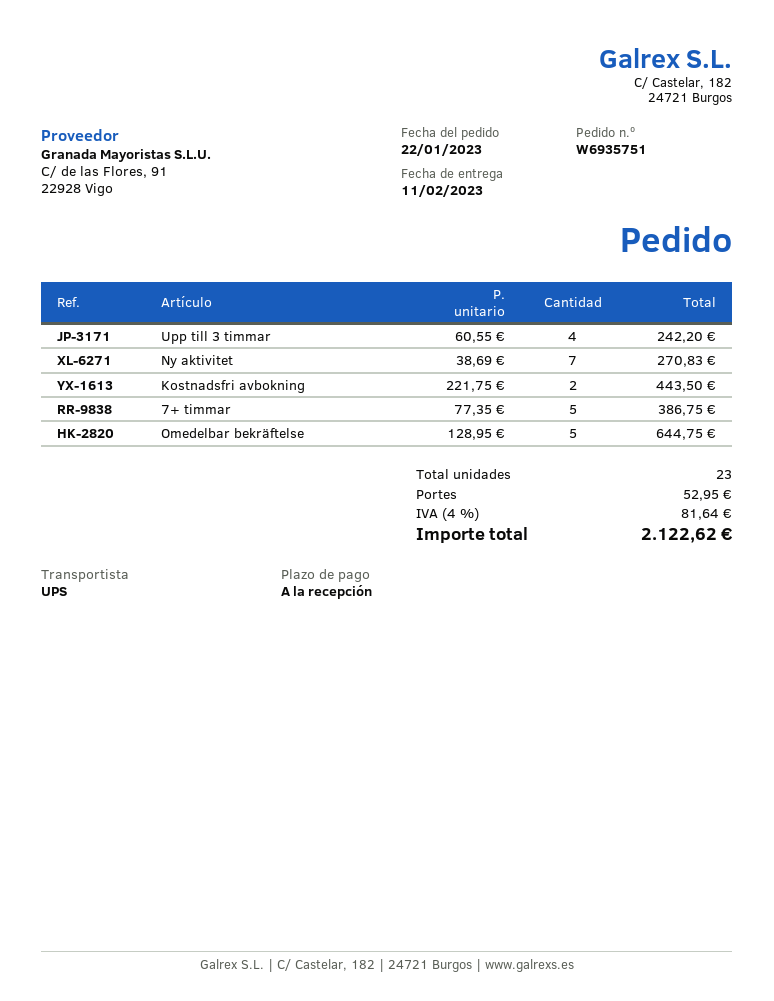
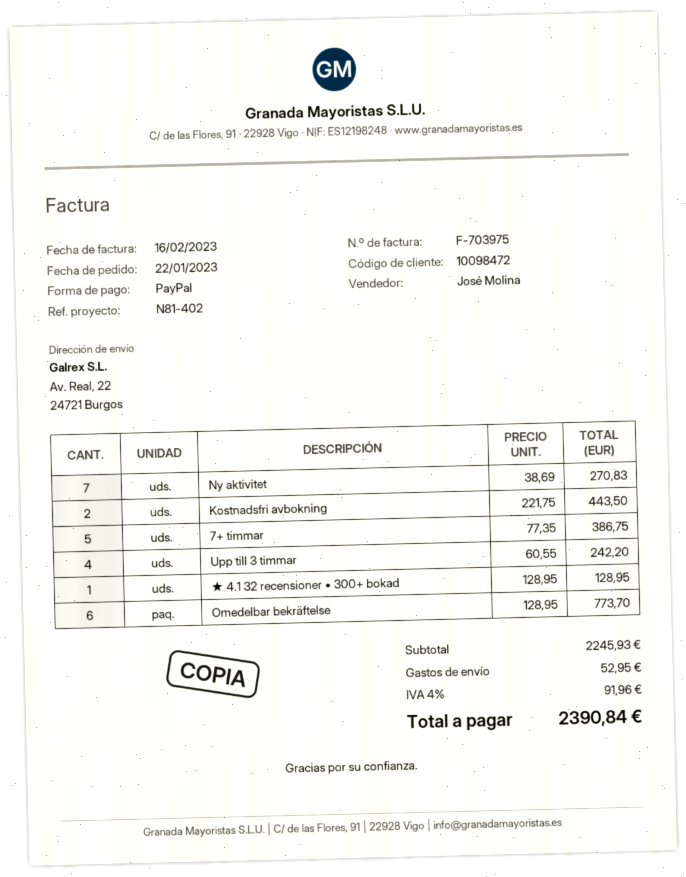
Omedelbar bekräftelse: 5 x 128.95 = 644.75 -> 6 x 128.95 = 773.70
★ 4.1 32 recensioner • 300+ bokad: none -> 1 x 128.95 = 128.95
tax: 4% = 81.64 -> 4% = 91.96
total: 2122.62 -> 2390.84

